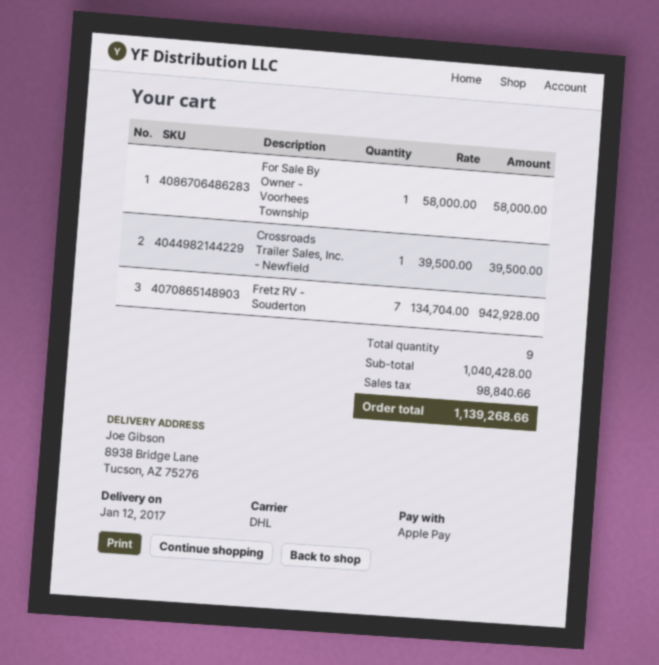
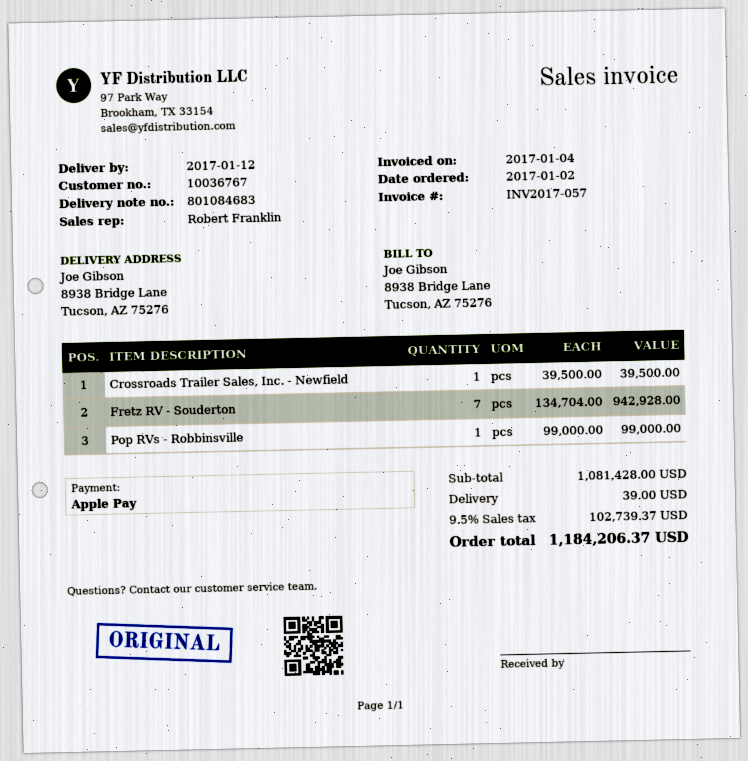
For Sale By Owner - Voorhees Township: 1 x 58000.00 = 58000.00 -> none
Pop RVs - Robbinsville: none -> 1 x 99000.00 = 99000.00
subtotal: 1040428.00 -> 1081428.00
shipping: none -> 39.00
tax: 98840.66 -> 102739.37
total: 1139268.66 -> 1184206.37

